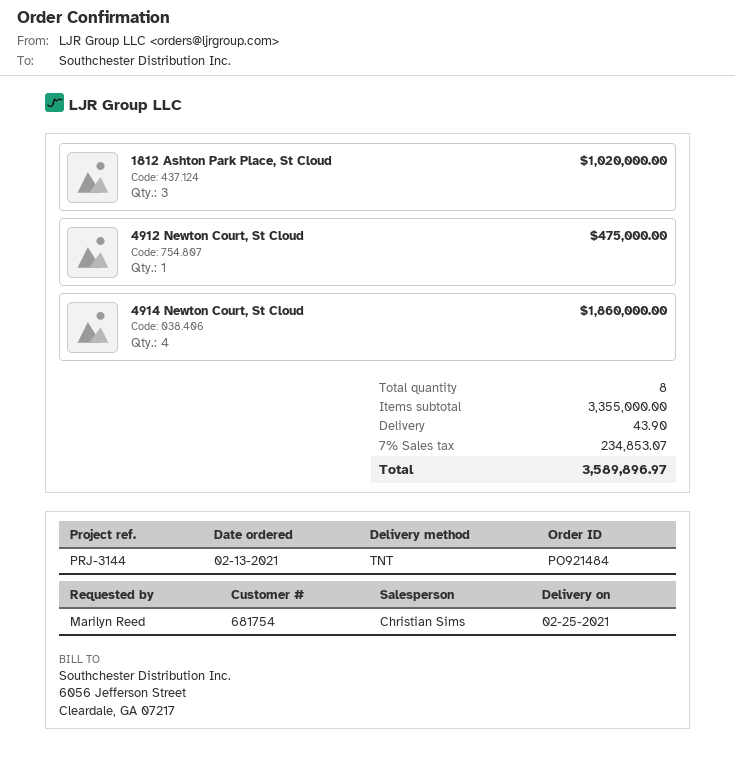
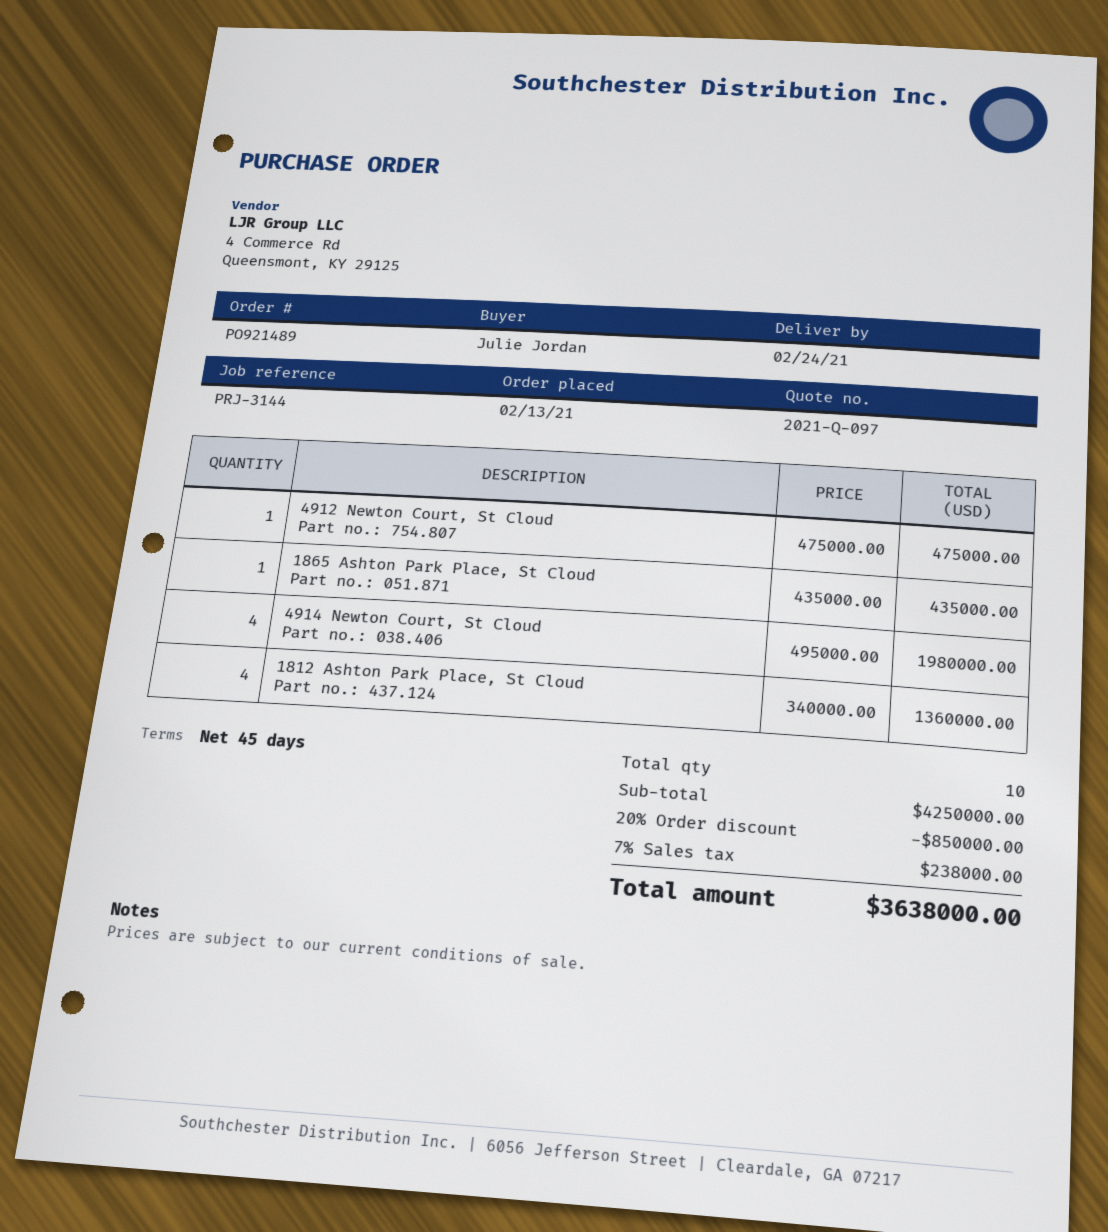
order number: PO921484 -> PO921489
delivery date: 2021-02-25 -> 2021-02-24
ordered by: Marilyn Reed -> Julie Jordan
1812 Ashton Park Place, St Cloud: 3 for 1020000.00 -> 4 for 1360000.00
4914 Newton Court, St Cloud: 4 for 1860000.00 -> 4 for 1980000.00
1865 Ashton Park Place, St Cloud: none -> 1 for 435000.00
total quantity: 8 -> 10
subtotal: 3355000.00 -> 4250000.00
discount: none -> 20% = 850000.00
shipping: 43.90 -> none
tax: 7% = 234853.07 -> 7% = 238000.00
total: 3589896.97 -> 3638000.00

